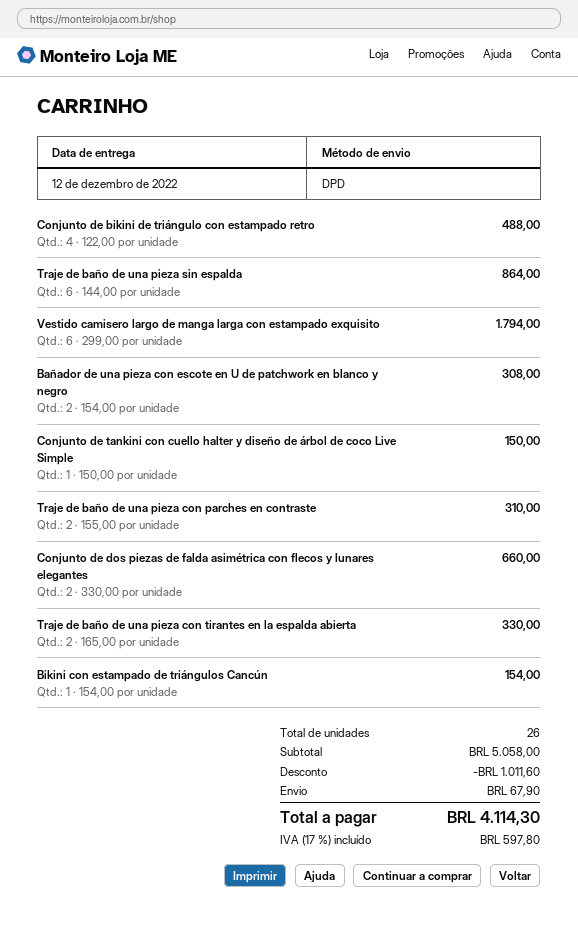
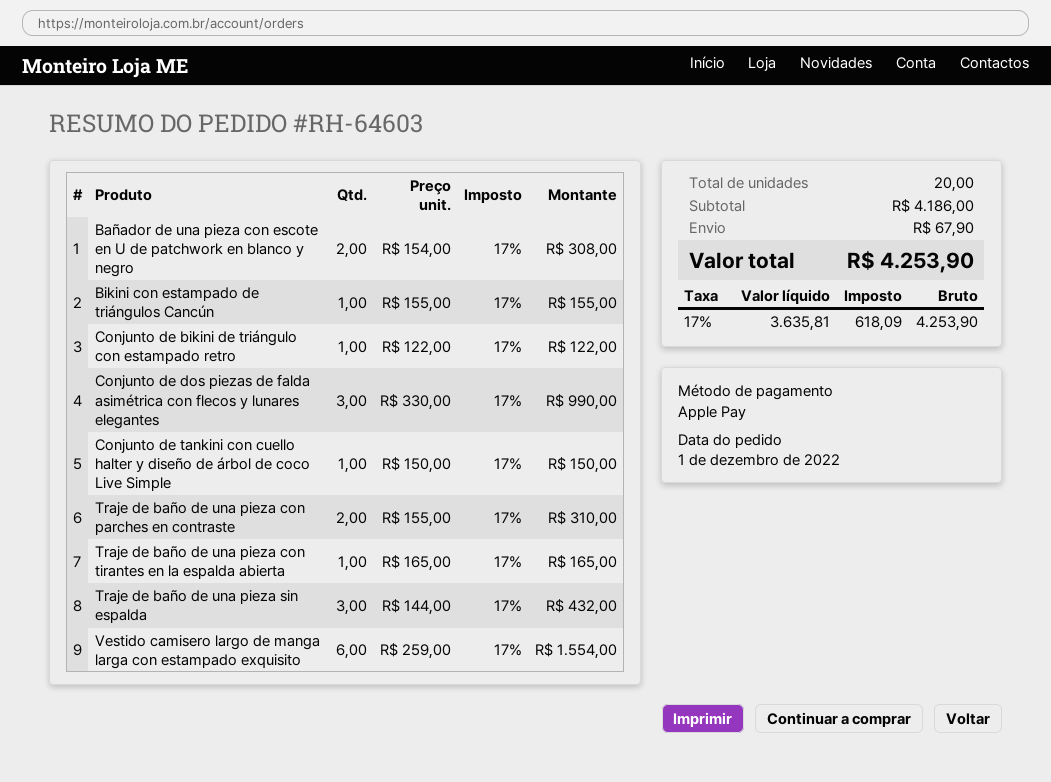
Conjunto de bikini de triángulo con estampado retro: 4 x 122.00 = 488.00 -> 1 x 122.00 = 122.00
Traje de baño de una pieza sin espalda: 6 x 144.00 = 864.00 -> 3 x 144.00 = 432.00
Vestido camisero largo de manga larga con estampado exquisito: 6 x 299.00 = 1794.00 -> 6 x 259.00 = 1554.00
Conjunto de dos piezas de falda asimétrica con flecos y lunares elegantes: 2 x 330.00 = 660.00 -> 3 x 330.00 = 990.00
Traje de baño de una pieza con tirantes en la espalda abierta: 2 x 165.00 = 330.00 -> 1 x 165.00 = 165.00
Bikini con estampado de triángulos Cancún: 1 x 154.00 = 154.00 -> 1 x 155.00 = 155.00
total quantity: 26 -> 20
subtotal: 5058.00 -> 4186.00
discount: 1011.60 -> none
tax: 17% = 597.80 -> 17% = 618.09
total: 4114.30 -> 4253.90

